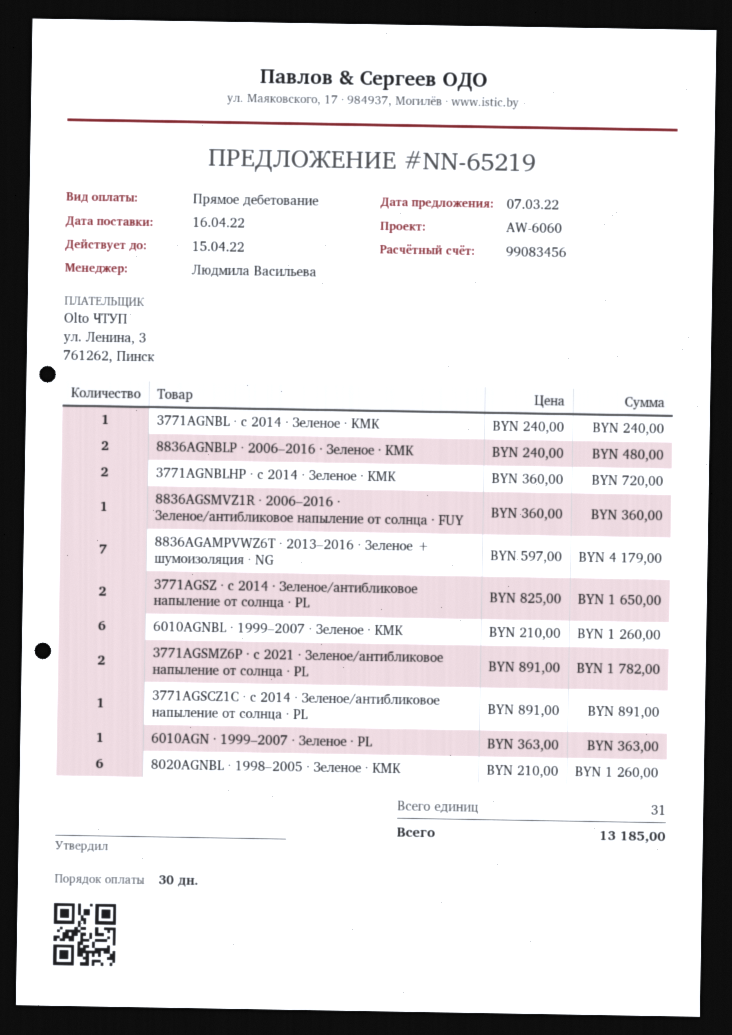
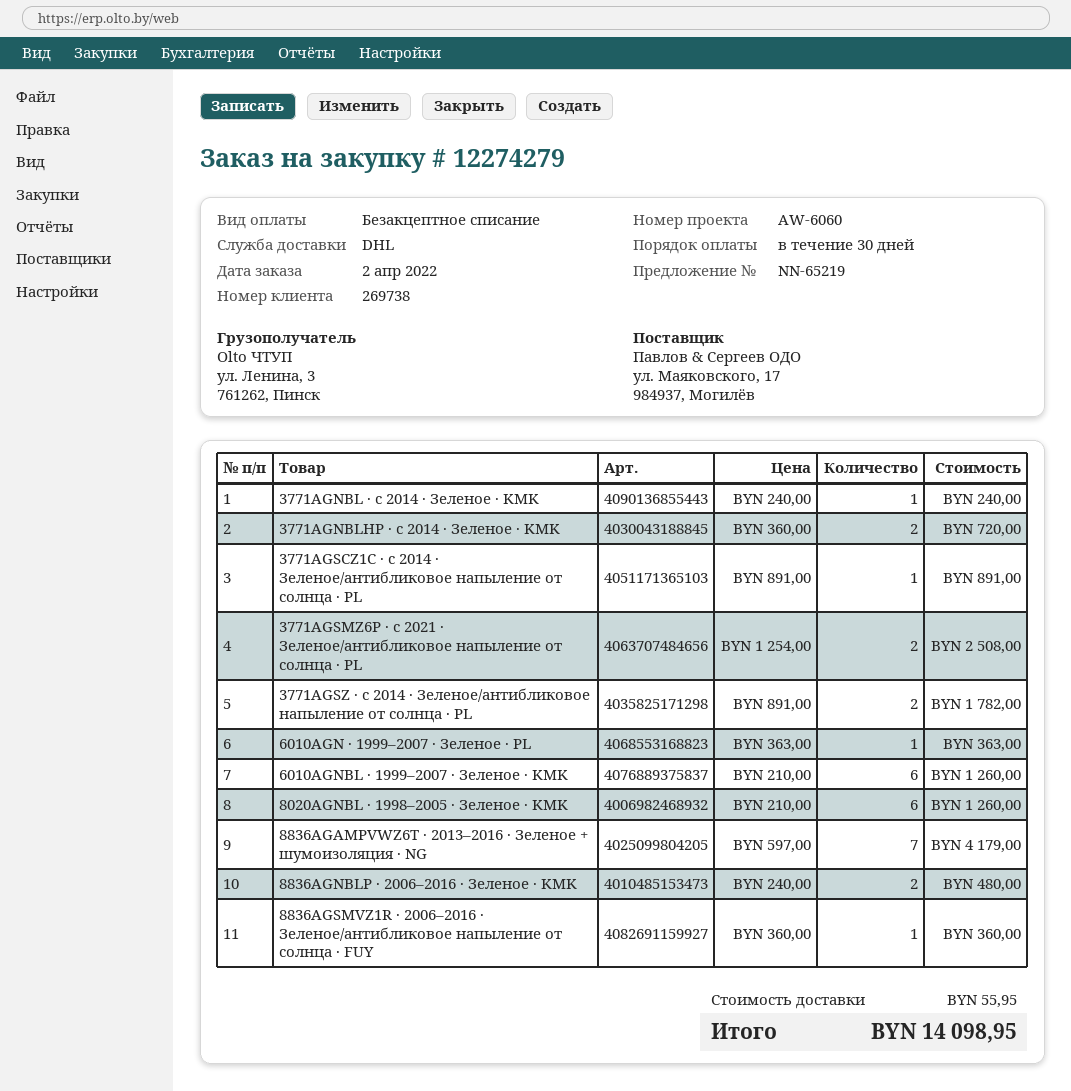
3771AGSZ · с 2014 · Зеленое/антибликовое напыление от солнца · PL: 2 x 825.00 = 1650.00 -> 2 x 891.00 = 1782.00
3771AGSMZ6P · с 2021 · Зеленое/антибликовое напыление от солнца · PL: 2 x 891.00 = 1782.00 -> 2 x 1254.00 = 2508.00
shipping: none -> 55.95
total: 13185.00 -> 14098.95

